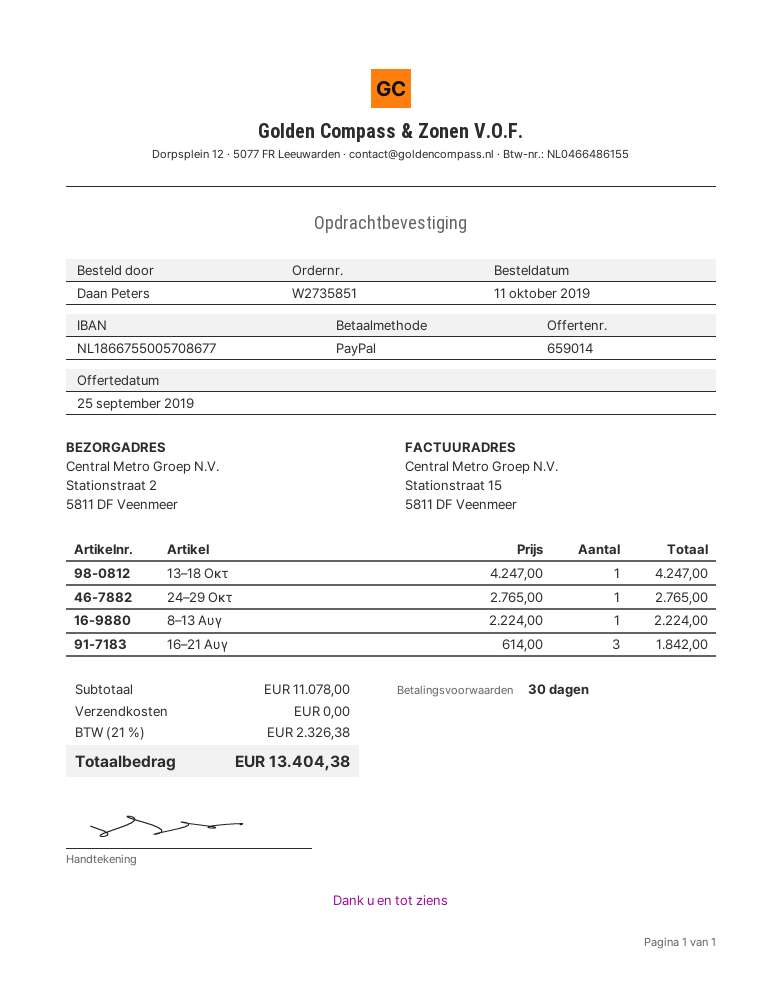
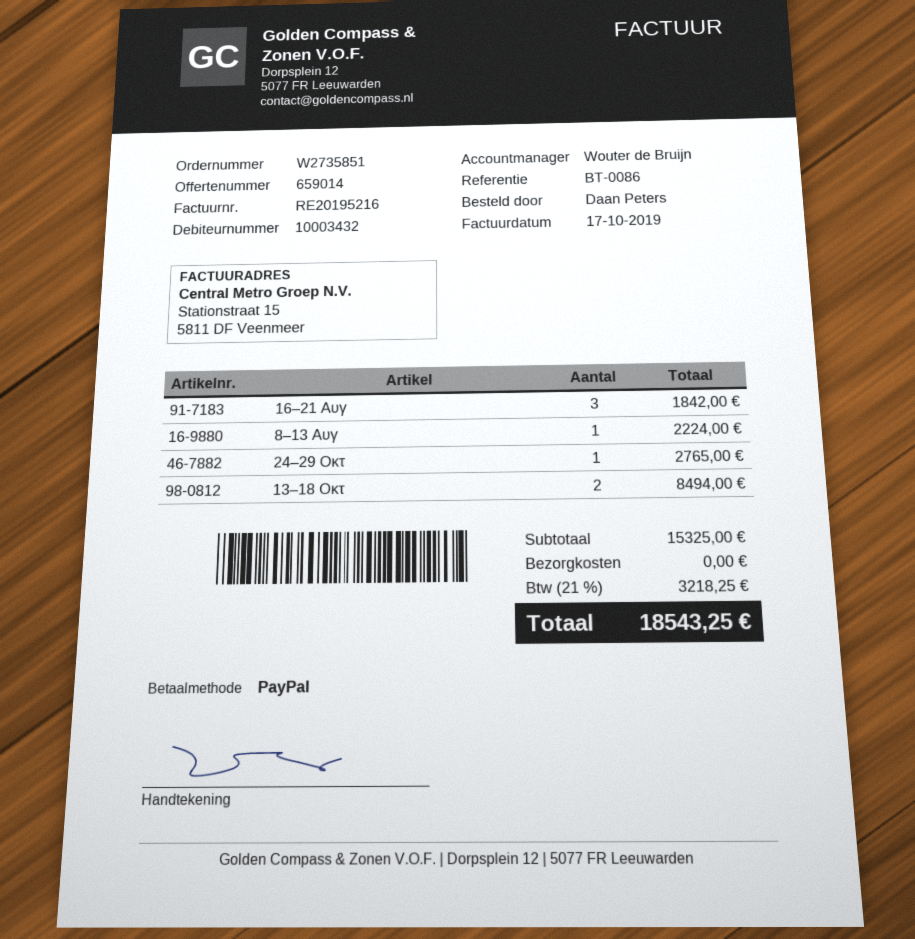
13–18 Οκτ: 1 for 4247.00 -> 2 for 8494.00
subtotal: 11078.00 -> 15325.00
tax: 21% = 2326.38 -> 21% = 3218.25
total: 13404.38 -> 18543.25

